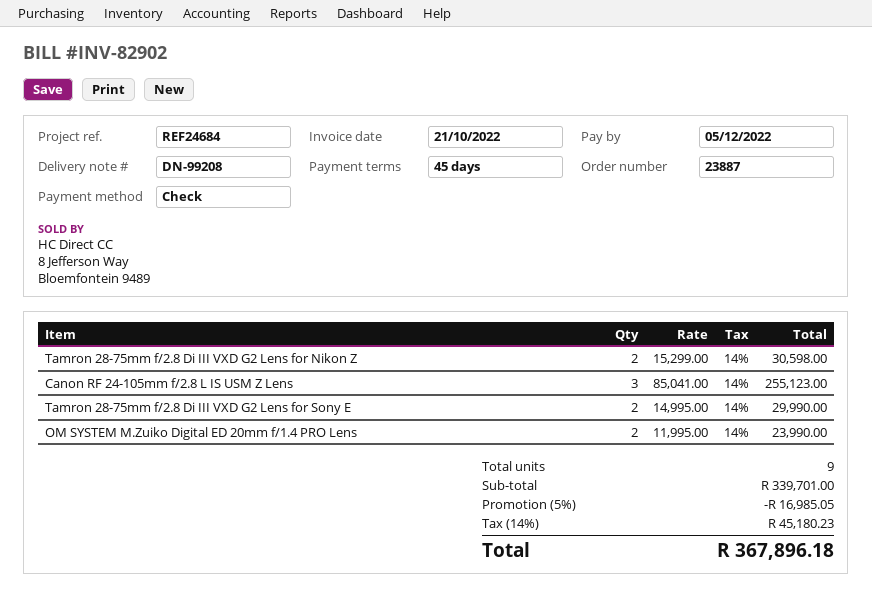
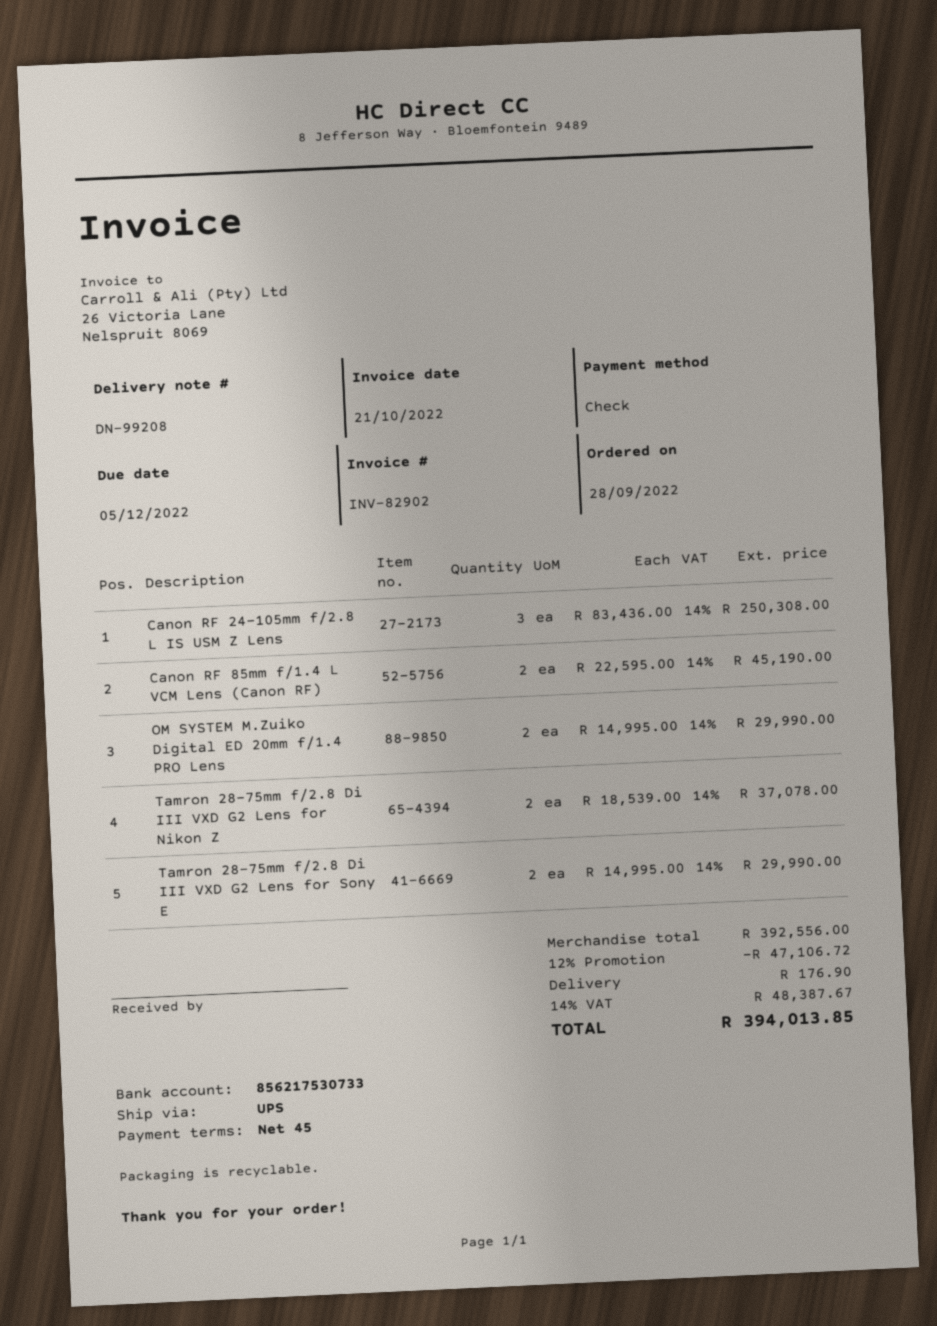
Tamron 28-75mm f/2.8 Di III VXD G2 Lens for Nikon Z: 2 x 15299.00 = 30598.00 -> 2 x 18539.00 = 37078.00
Canon RF 24-105mm f/2.8 L IS USM Z Lens: 3 x 85041.00 = 255123.00 -> 3 x 83436.00 = 250308.00
OM SYSTEM M.Zuiko Digital ED 20mm f/1.4 PRO Lens: 2 x 11995.00 = 23990.00 -> 2 x 14995.00 = 29990.00
Canon RF 85mm f/1.4 L VCM Lens (Canon RF): none -> 2 x 22595.00 = 45190.00
subtotal: 339701.00 -> 392556.00
discount: 5% = 16985.05 -> 12% = 47106.72
shipping: none -> 176.90
tax: 14% = 45180.23 -> 14% = 48387.67
total: 367896.18 -> 394013.85

